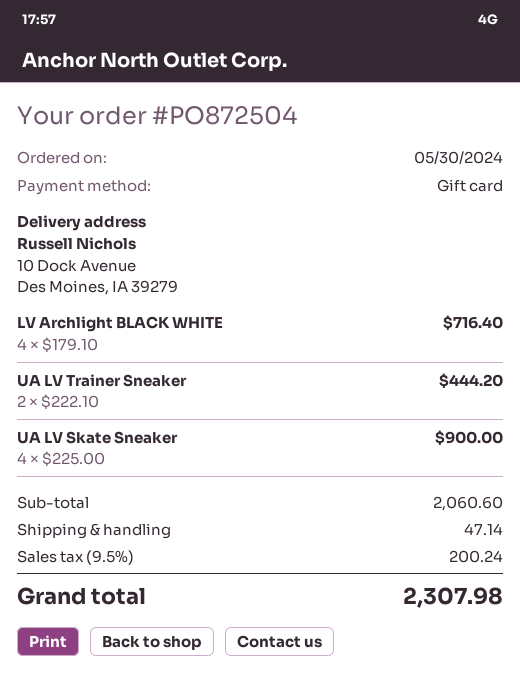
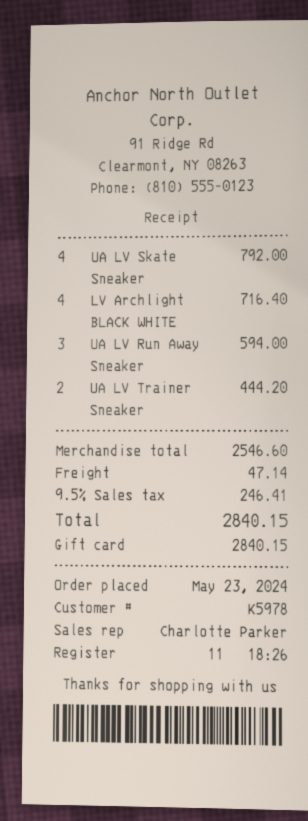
order date: 2024-05-30 -> 2024-05-23
UA LV Skate Sneaker: 4 for 900.00 -> 4 for 792.00
UA LV Run Away Sneaker: none -> 3 for 594.00
subtotal: 2060.60 -> 2546.60
tax: 9.5% = 200.24 -> 9.5% = 246.41
total: 2307.98 -> 2840.15

